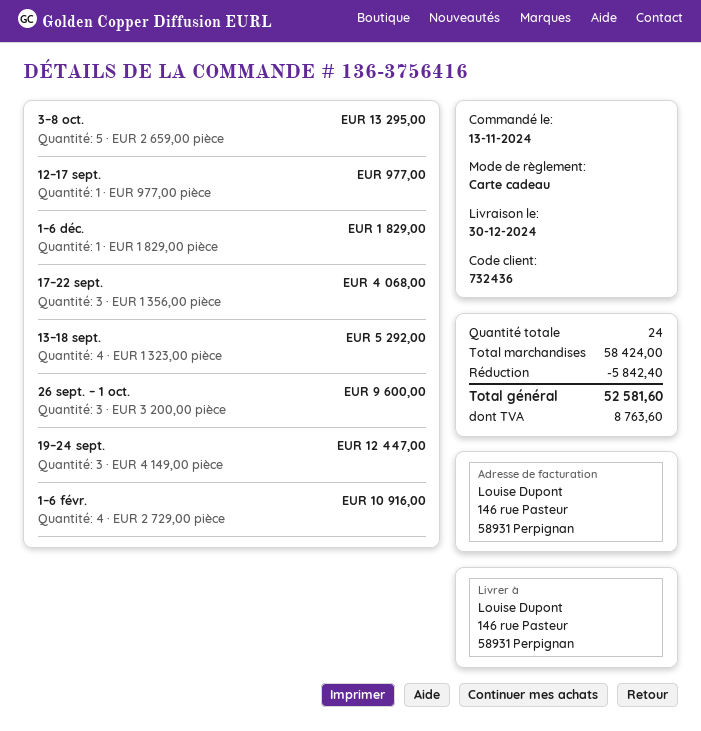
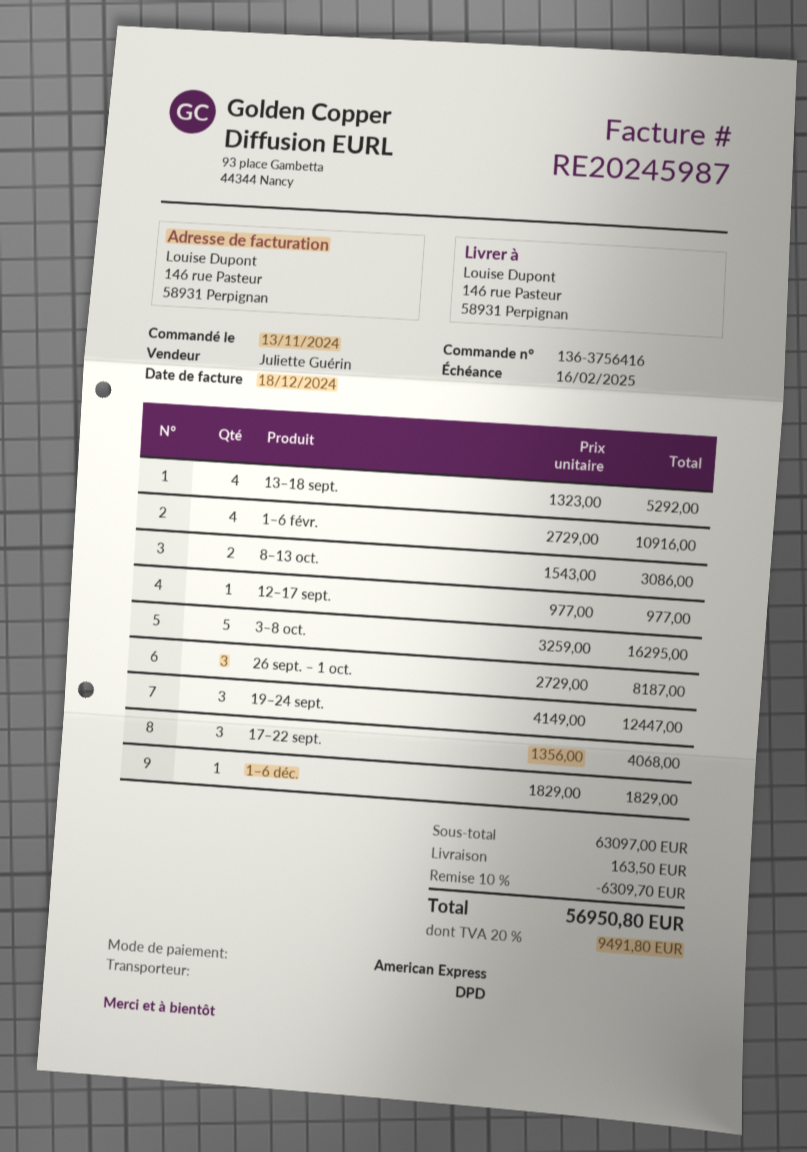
payment method: gift card -> American Express
3–8 oct.: 5 x 2659.00 = 13295.00 -> 5 x 3259.00 = 16295.00
26 sept. – 1 oct.: 3 x 3200.00 = 9600.00 -> 3 x 2729.00 = 8187.00
8–13 oct.: none -> 2 x 1543.00 = 3086.00
subtotal: 58424.00 -> 63097.00
discount: 5842.40 -> 6309.70
shipping: none -> 163.50
tax: 8763.60 -> 9491.80
total: 52581.60 -> 56950.80

